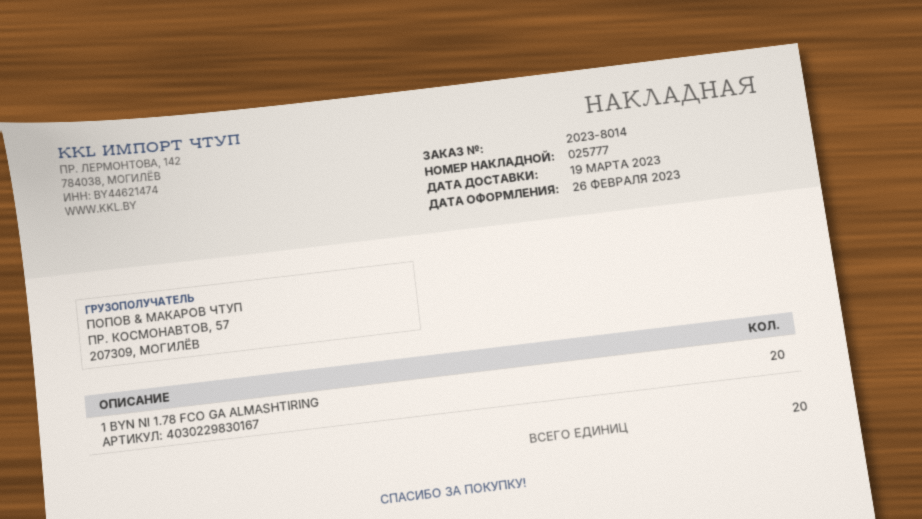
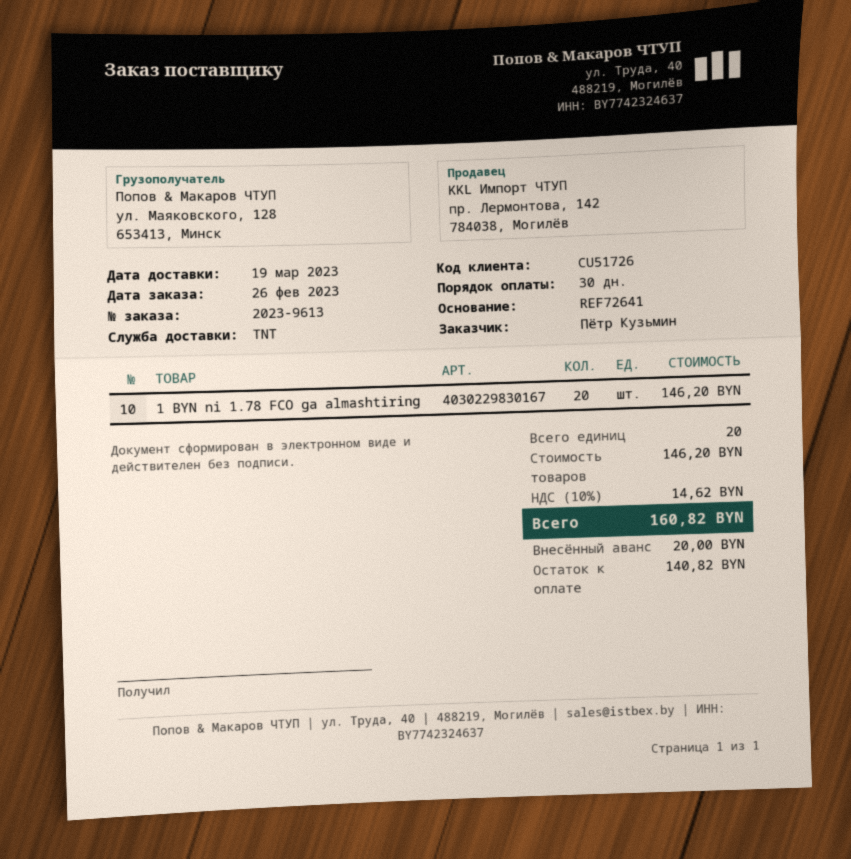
order number: 2023-8014 -> 2023-9613
ship to: ПР. КОСМОНАВТОВ, 57, 207309, МОГИЛЁВ -> ул. Маяковского, 128, 653413, Минск

